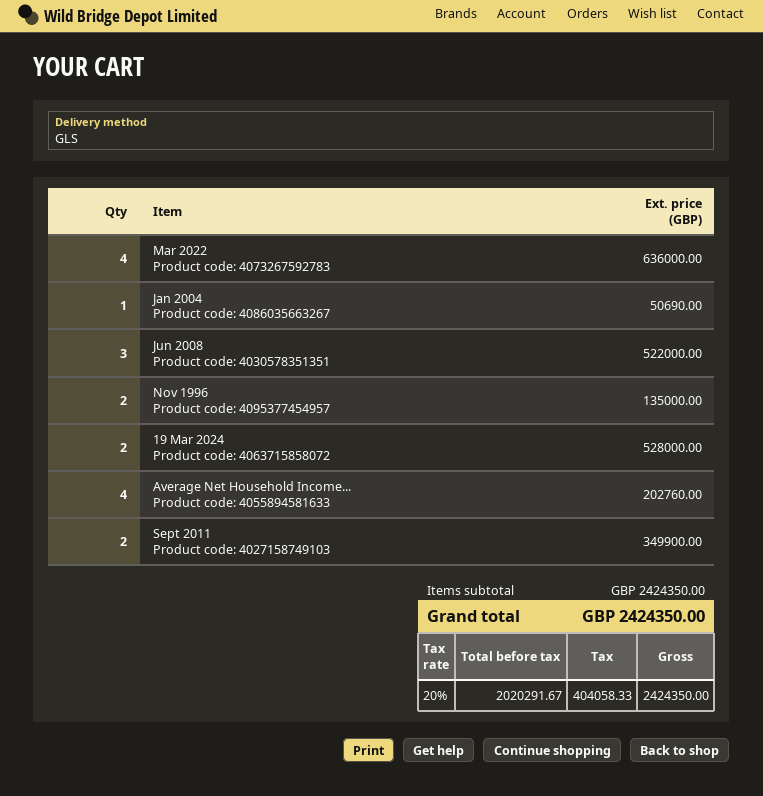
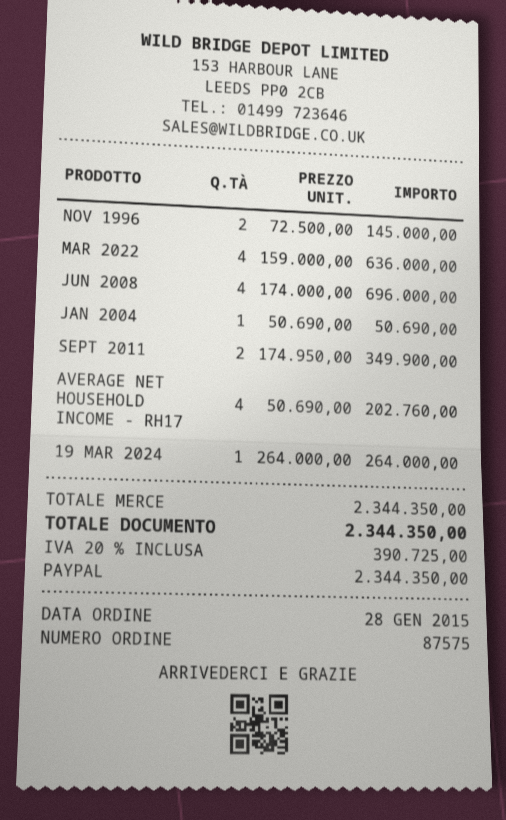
Jun 2008: 3 for 522000.00 -> 4 for 696000.00
Nov 1996: 2 for 135000.00 -> 2 for 145000.00
19 Mar 2024: 2 for 528000.00 -> 1 for 264000.00
subtotal: 2424350.00 -> 2344350.00
tax: 20% = 404058.33 -> 20% = 390725.00
total: 2424350.00 -> 2344350.00

